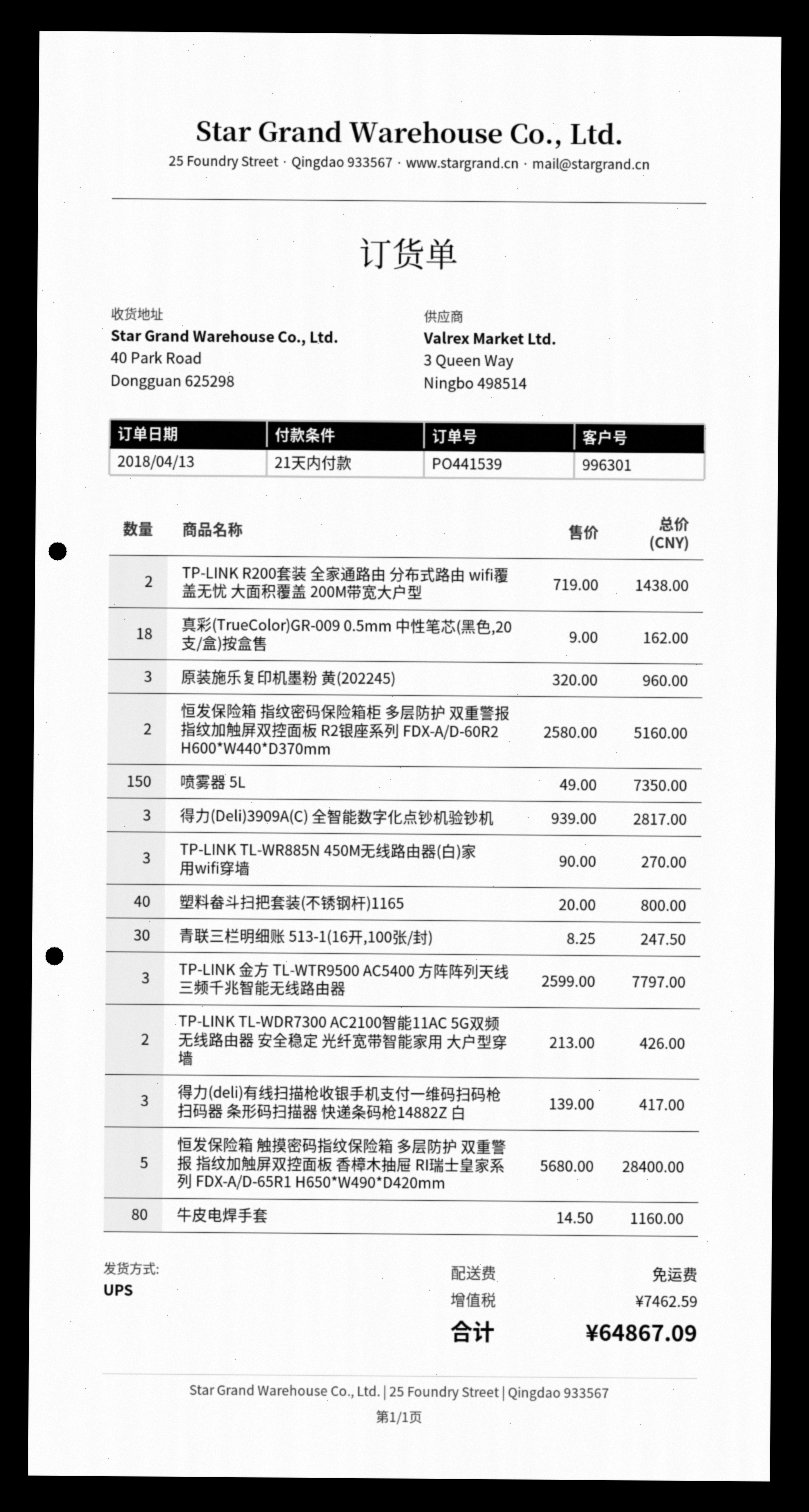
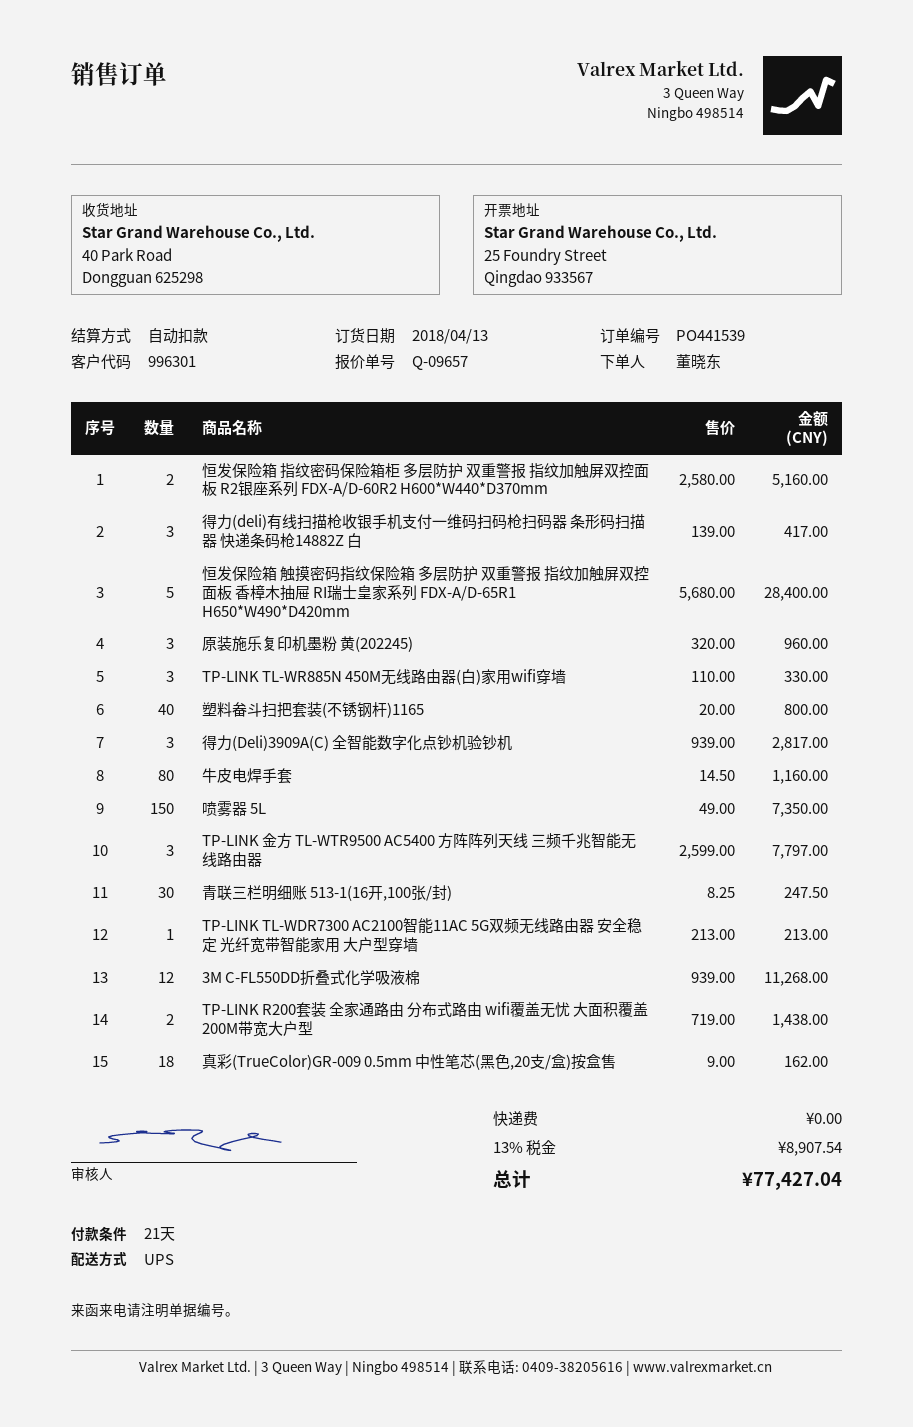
TP-LINK TL-WR885N 450M无线路由器(白)家用wifi穿墙: 3 x 90.00 = 270.00 -> 3 x 110.00 = 330.00
TP-LINK TL-WDR7300 AC2100智能11AC 5G双频无线路由器 安全稳定 光纤宽带智能家用 大户型穿墙: 2 x 213.00 = 426.00 -> 1 x 213.00 = 213.00
3M C-FL550DD折叠式化学吸液棉: none -> 12 x 939.00 = 11268.00
tax: 7462.59 -> 8907.54
total: 64867.09 -> 77427.04

